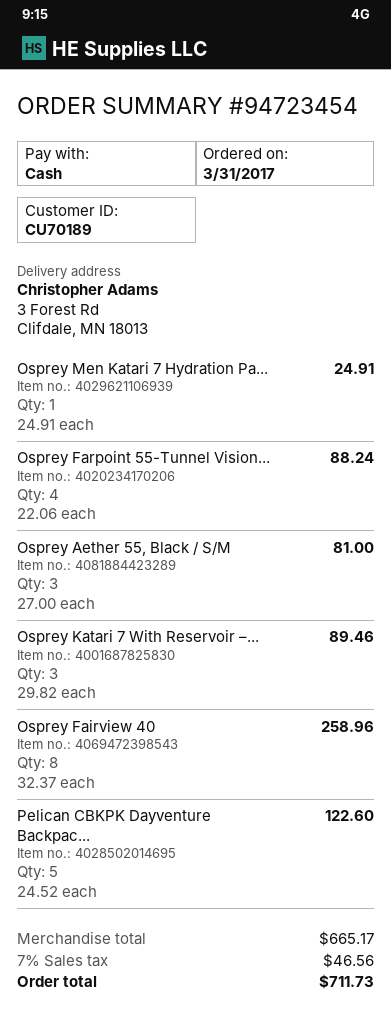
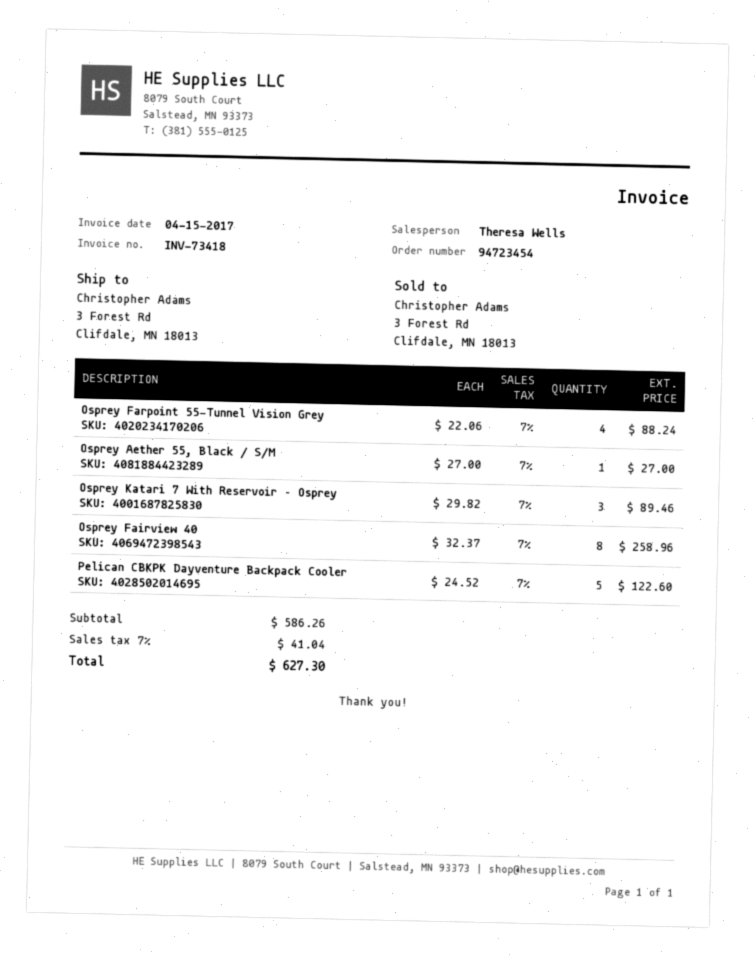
Osprey Men Katari 7 Hydration Pa...: 1 x 24.91 = 24.91 -> none
Osprey Aether 55, Black / S/M: 3 x 27.00 = 81.00 -> 1 x 27.00 = 27.00
subtotal: 665.17 -> 586.26
tax: 7% = 46.56 -> 7% = 41.04
total: 711.73 -> 627.30

